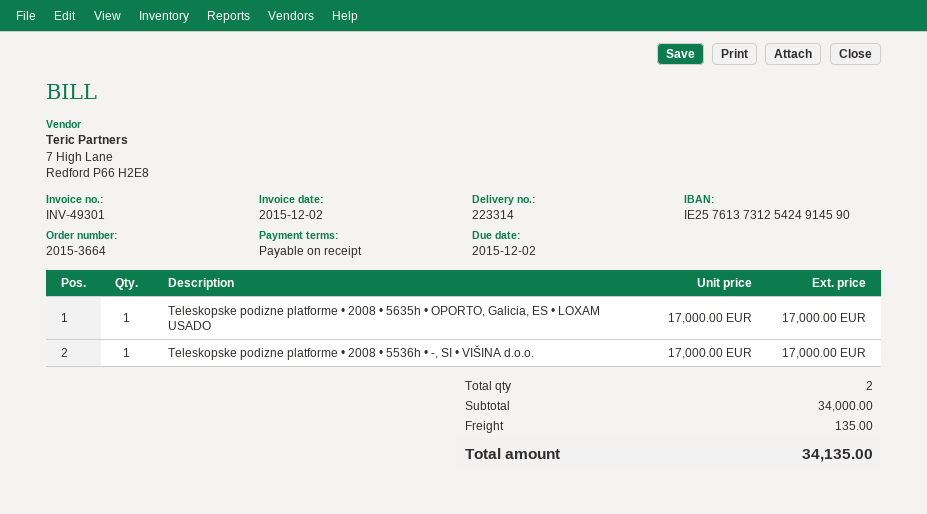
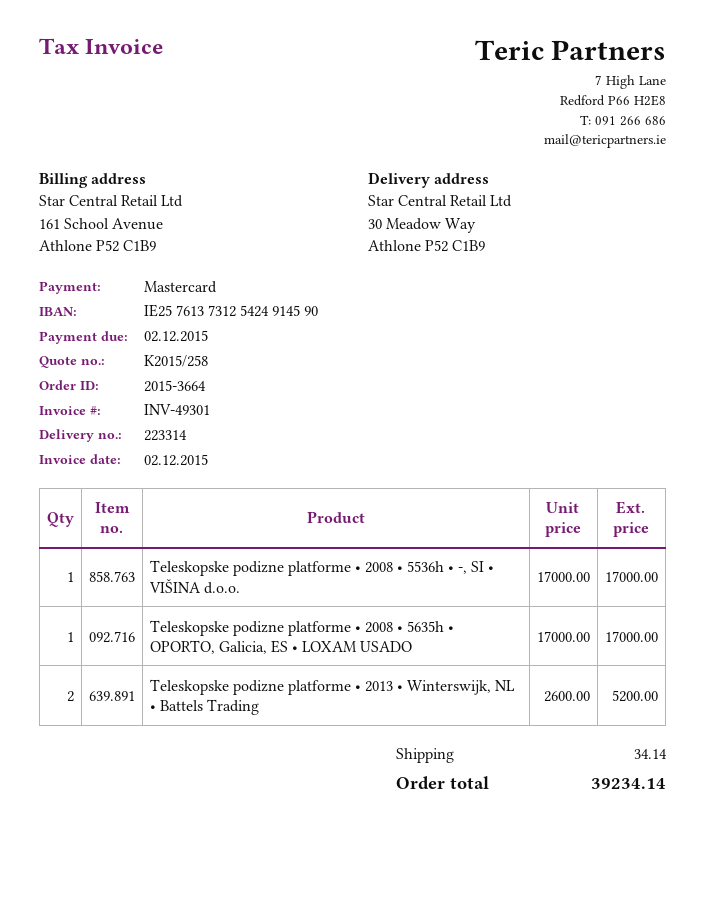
Teleskopske podizne platforme • 2013 • Winterswijk, NL • Battels Trading: none -> 2 x 2600.00 = 5200.00
shipping: 135.00 -> 34.14
total: 34135.00 -> 39234.14

